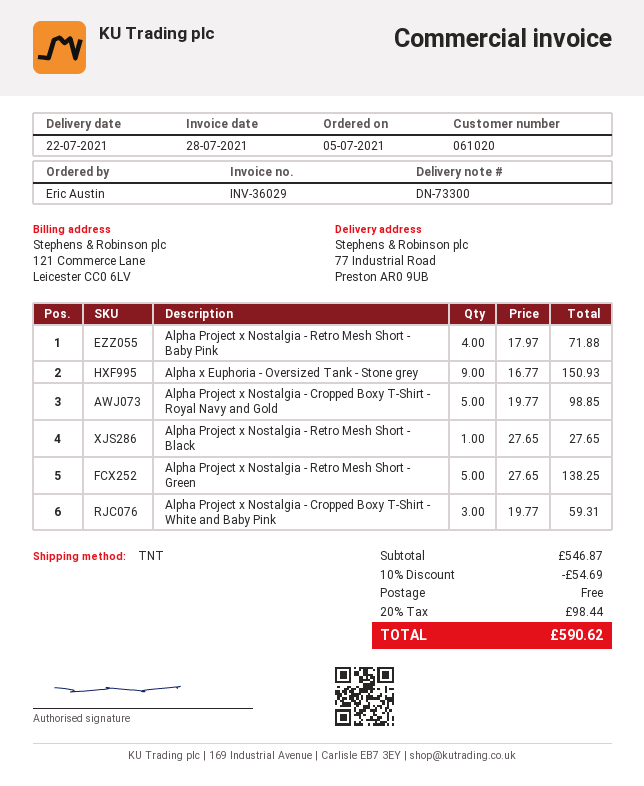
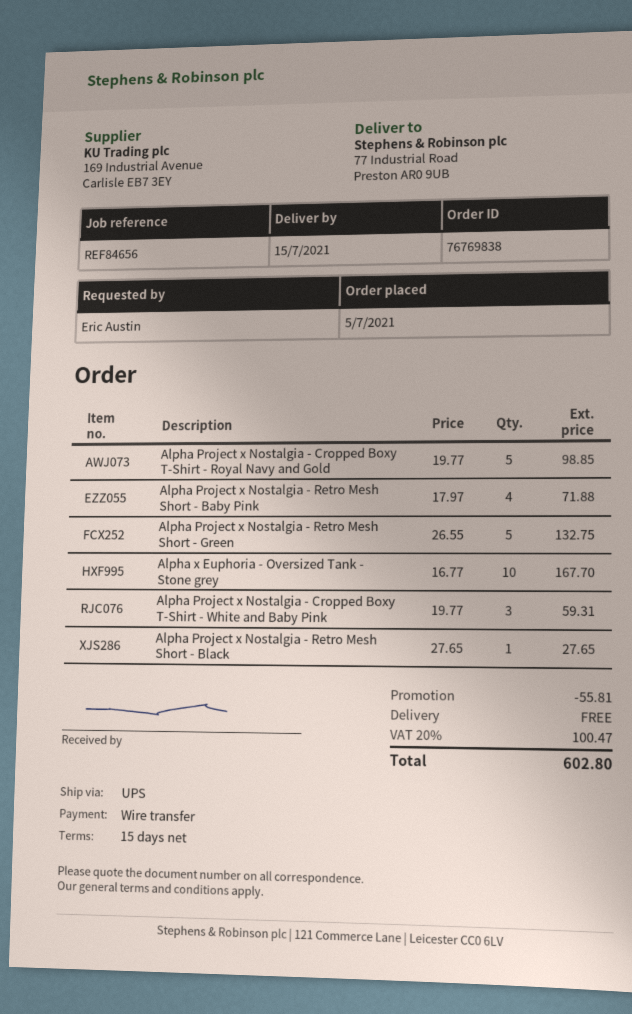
delivery date: 2021-07-22 -> 2021-07-15
shipping method: TNT -> UPS
Alpha x Euphoria - Oversized Tank - Stone grey: 9 x 16.77 = 150.93 -> 10 x 16.77 = 167.70
Alpha Project x Nostalgia - Retro Mesh Short - Green: 5 x 27.65 = 138.25 -> 5 x 26.55 = 132.75
discount: 54.69 -> 55.81
tax: 20% = 98.44 -> 20% = 100.47
total: 590.62 -> 602.80

